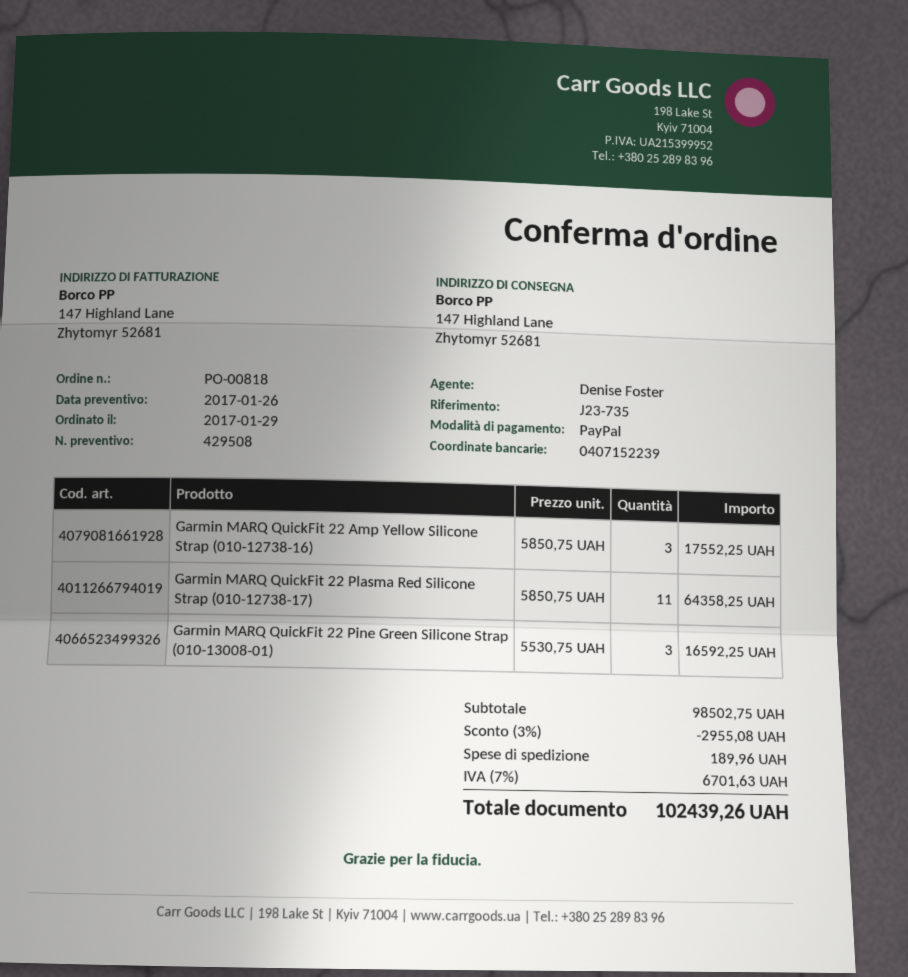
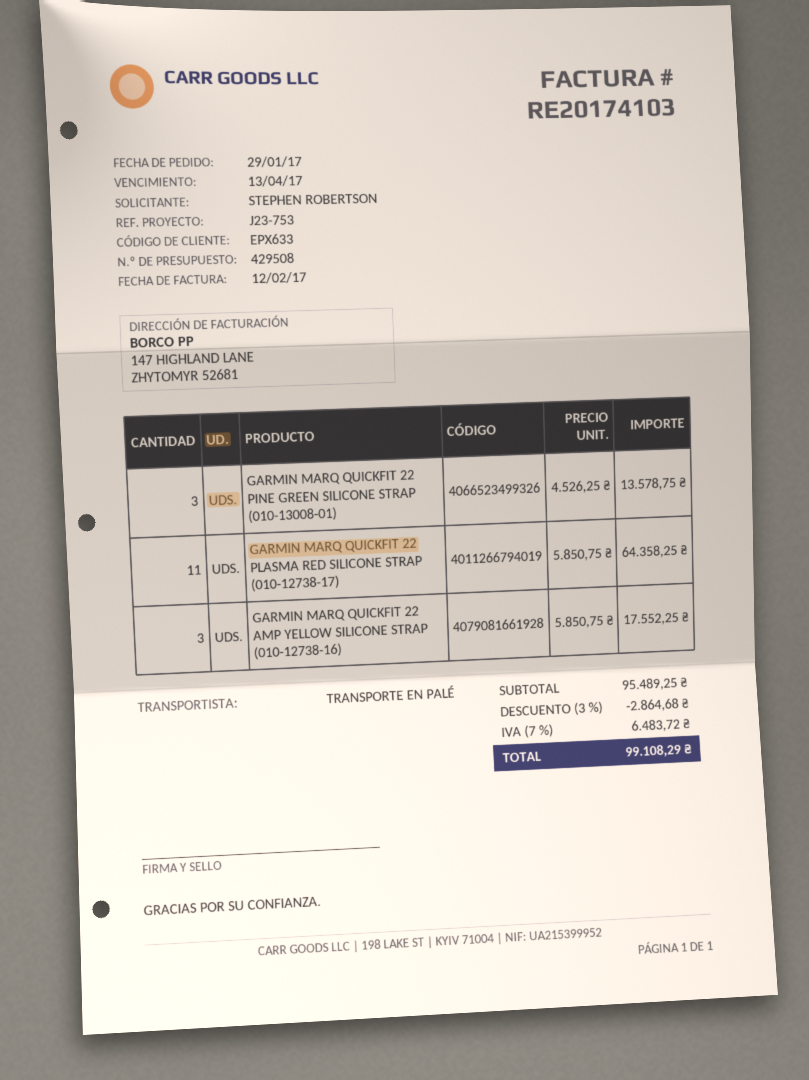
reference: J23-735 -> J23-753
Garmin MARQ QuickFit 22 Pine Green Silicone Strap (010-13008-01): 3 x 5530.75 = 16592.25 -> 3 x 4526.25 = 13578.75
subtotal: 98502.75 -> 95489.25
discount: 3% = 2955.08 -> 3% = 2864.68
shipping: 189.96 -> none
tax: 7% = 6701.63 -> 7% = 6483.72
total: 102439.26 -> 99108.29

